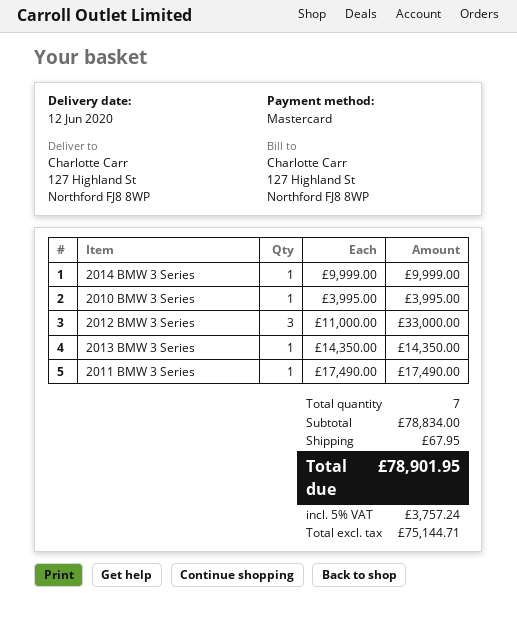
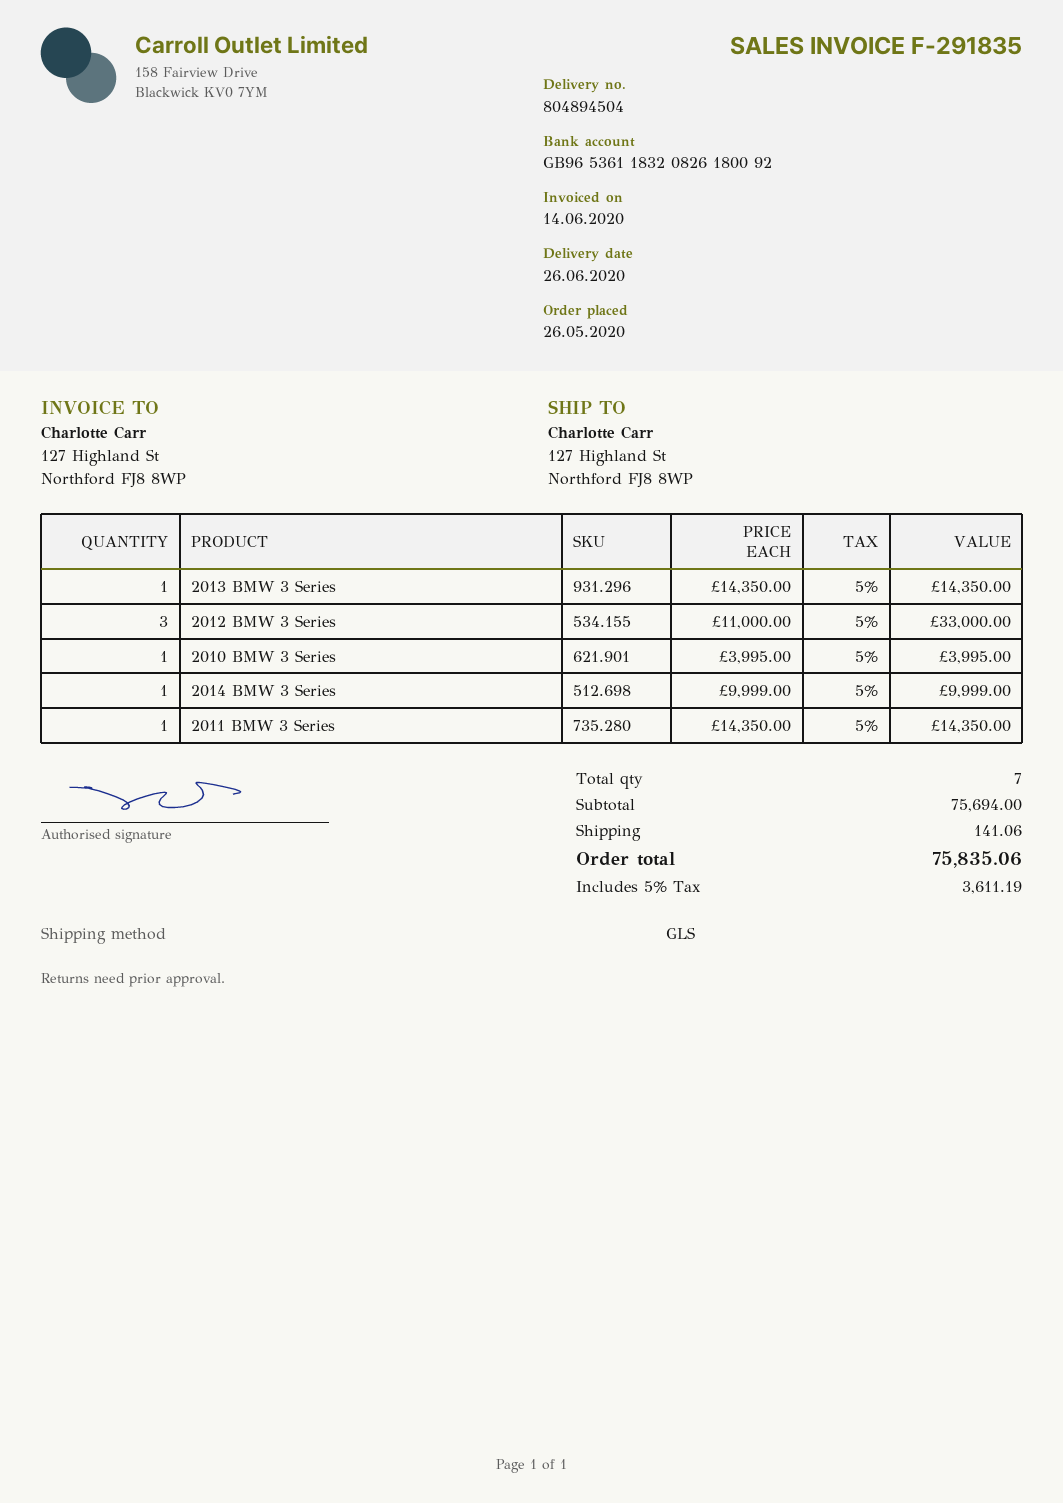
delivery date: 2020-06-12 -> 2020-06-26
2011 BMW 3 Series: 1 x 17490.00 = 17490.00 -> 1 x 14350.00 = 14350.00
subtotal: 78834.00 -> 75694.00
shipping: 67.95 -> 141.06
tax: 5% = 3757.24 -> 5% = 3611.19
total: 78901.95 -> 75835.06

